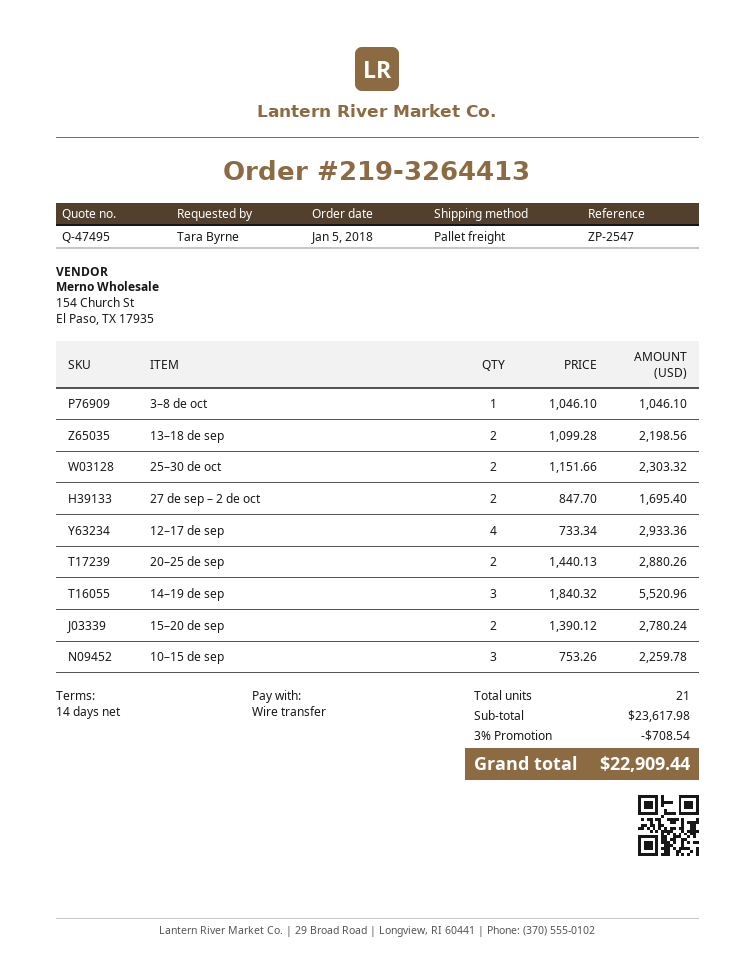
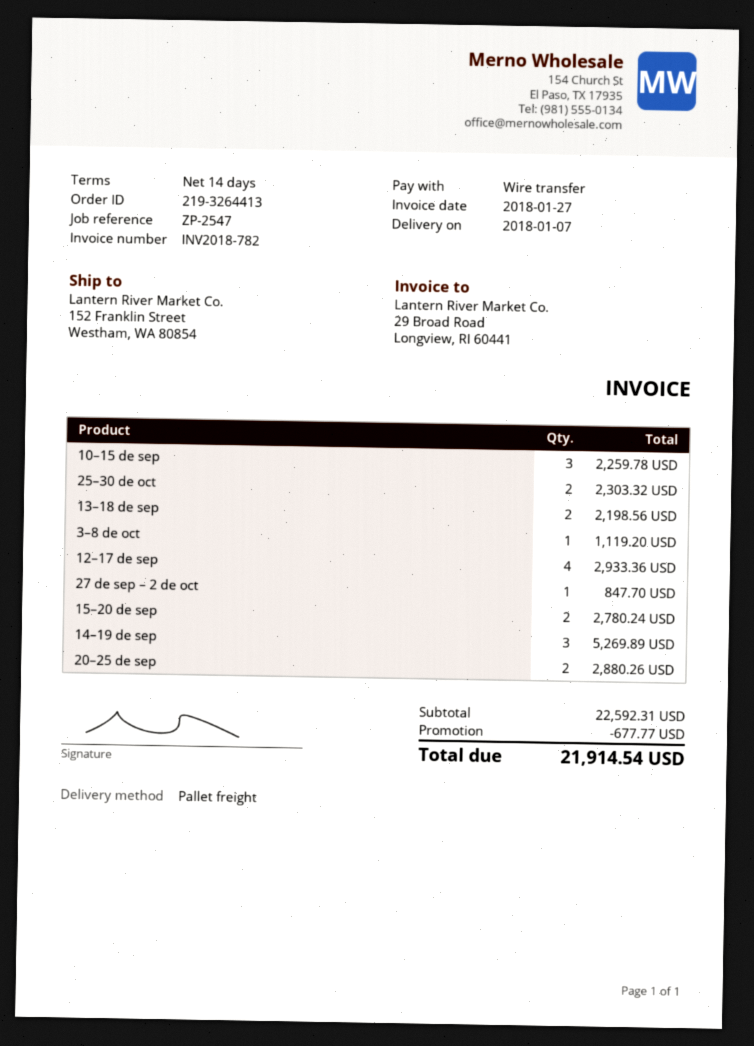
3–8 de oct: 1 for 1046.10 -> 1 for 1119.20
27 de sep – 2 de oct: 2 for 1695.40 -> 1 for 847.70
14–19 de sep: 3 for 5520.96 -> 3 for 5269.89
subtotal: 23617.98 -> 22592.31
discount: 708.54 -> 677.77
total: 22909.44 -> 21914.54

